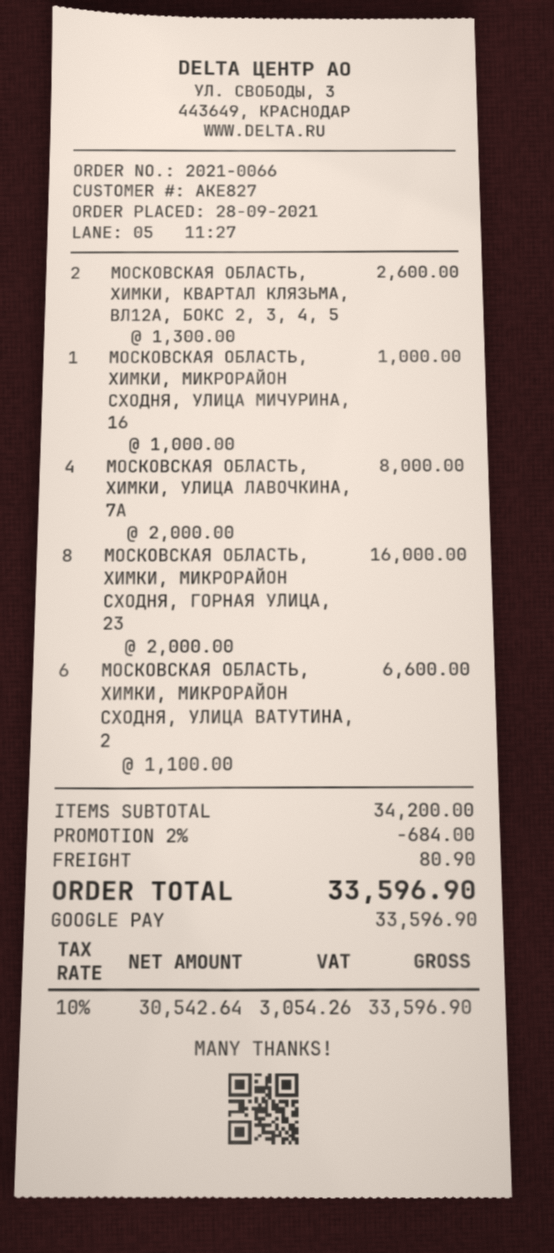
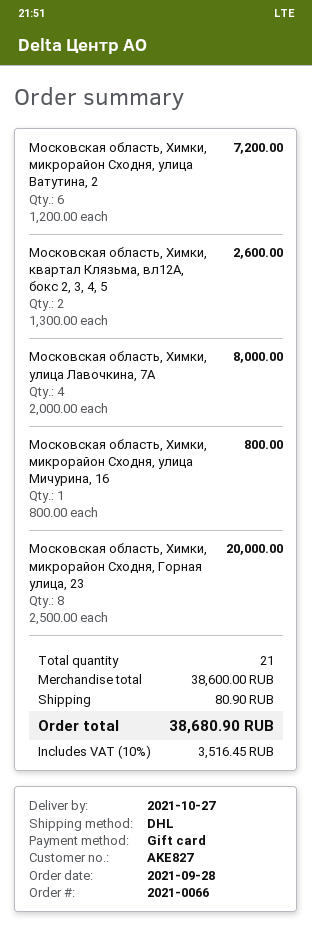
payment method: Google Pay -> gift card
МОСКОВСКАЯ ОБЛАСТЬ, ХИМКИ, МИКРОРАЙОН СХОДНЯ, УЛИЦА МИЧУРИНА, 16: 1 x 1000.00 = 1000.00 -> 1 x 800.00 = 800.00
МОСКОВСКАЯ ОБЛАСТЬ, ХИМКИ, МИКРОРАЙОН СХОДНЯ, ГОРНАЯ УЛИЦА, 23: 8 x 2000.00 = 16000.00 -> 8 x 2500.00 = 20000.00
МОСКОВСКАЯ ОБЛАСТЬ, ХИМКИ, МИКРОРАЙОН СХОДНЯ, УЛИЦА ВАТУТИНА, 2: 6 x 1100.00 = 6600.00 -> 6 x 1200.00 = 7200.00
subtotal: 34200.00 -> 38600.00
discount: 2% = 684.00 -> none
tax: 10% = 3054.26 -> 10% = 3516.45
total: 33596.90 -> 38680.90

